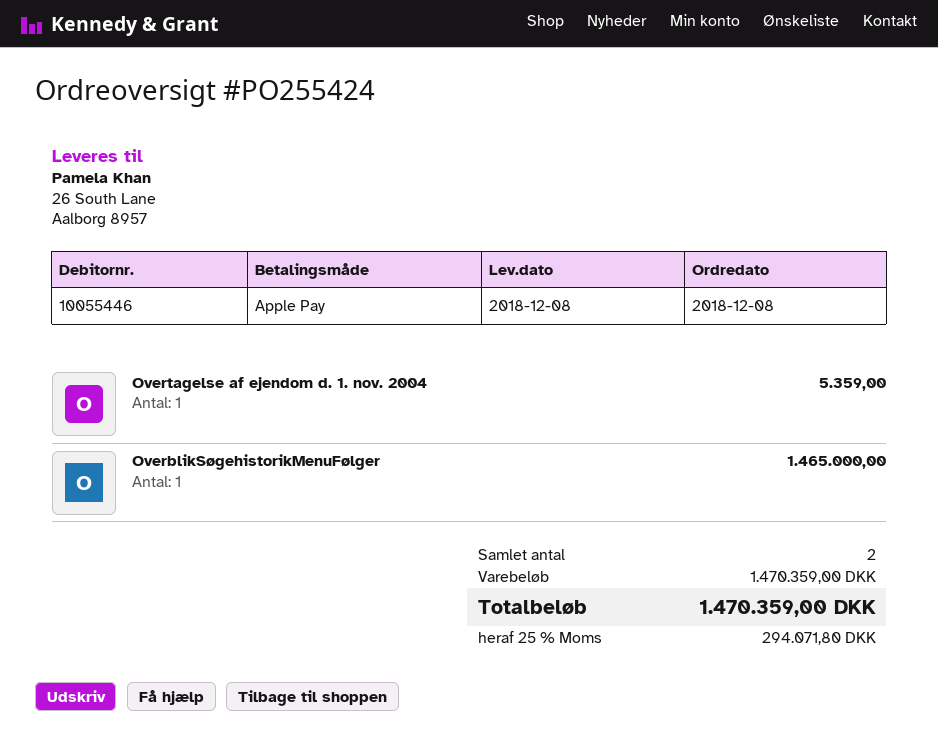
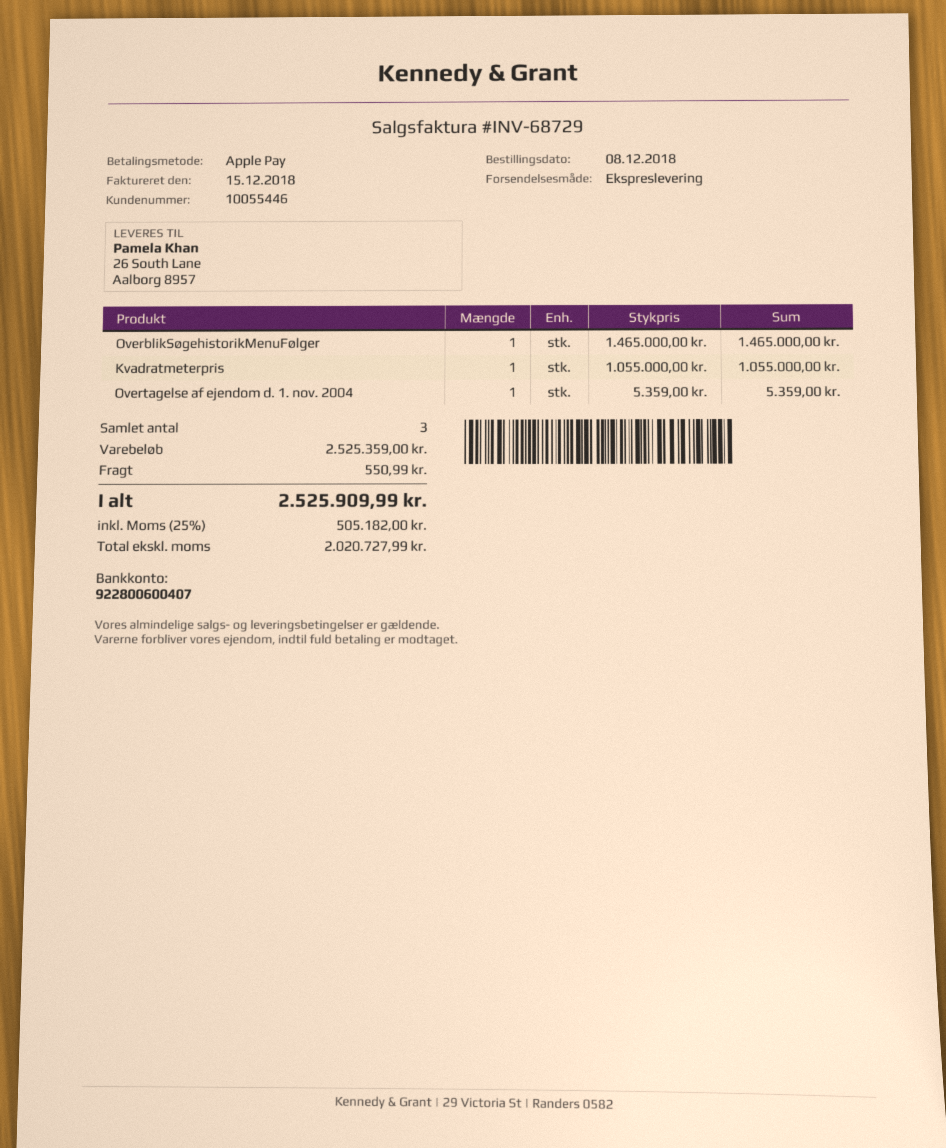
Kvadratmeterpris: none -> 1 for 1055000.00
total quantity: 2 -> 3
subtotal: 1470359.00 -> 2525359.00
shipping: none -> 550.99
tax: 25% = 294071.80 -> 25% = 505182.00
total: 1470359.00 -> 2525909.99

